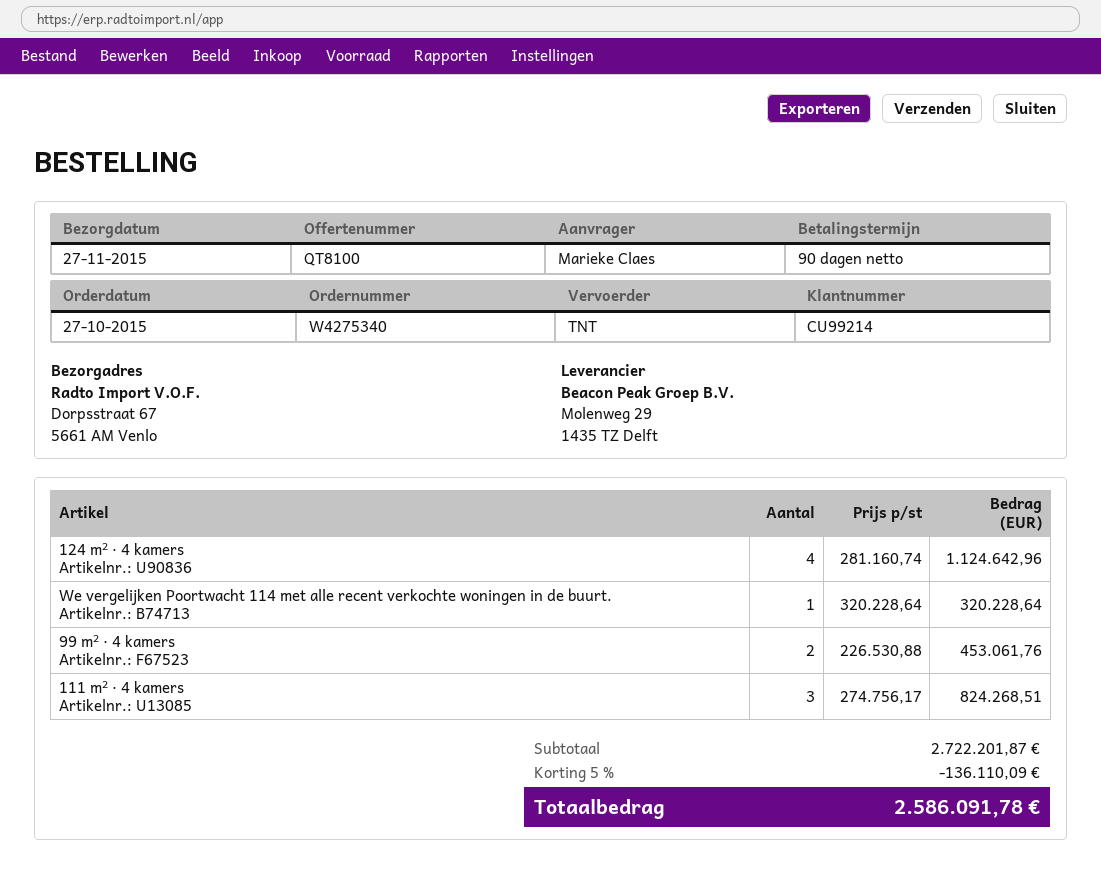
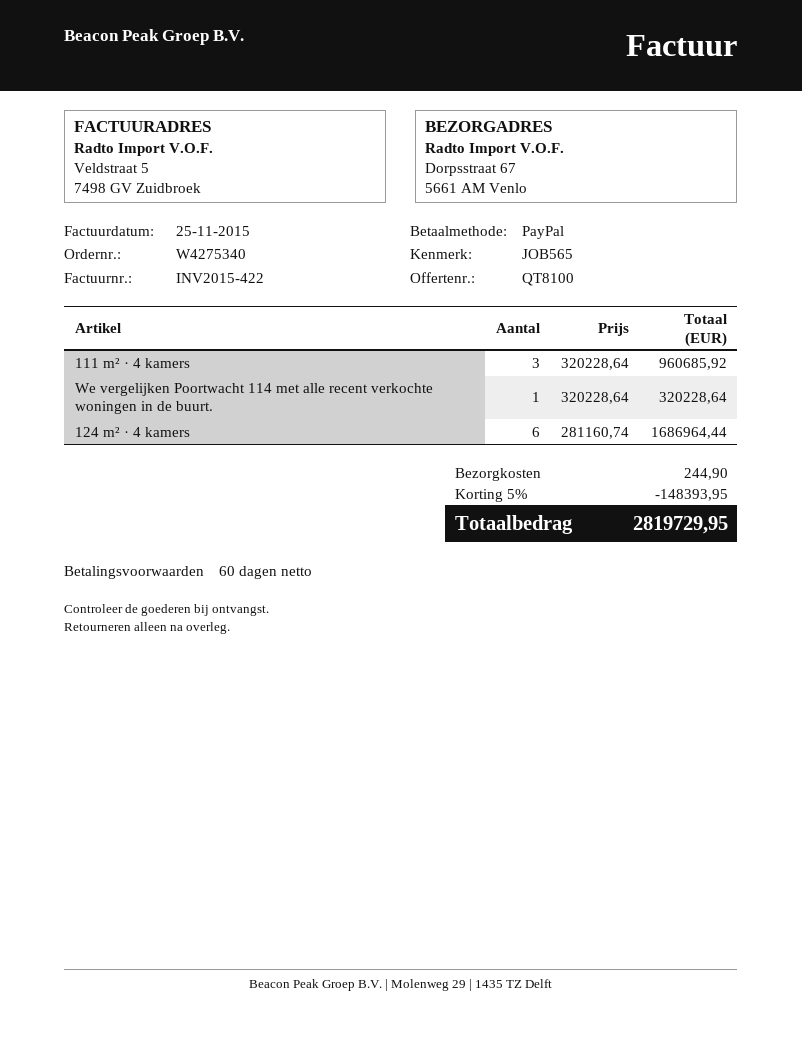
payment terms: 90 days -> 60 days
124 m² · 4 kamers: 4 x 281160.74 = 1124642.96 -> 6 x 281160.74 = 1686964.44
99 m² · 4 kamers: 2 x 226530.88 = 453061.76 -> none
111 m² · 4 kamers: 3 x 274756.17 = 824268.51 -> 3 x 320228.64 = 960685.92
discount: 5% = 136110.09 -> 5% = 148393.95
shipping: none -> 244.90
total: 2586091.78 -> 2819729.95

